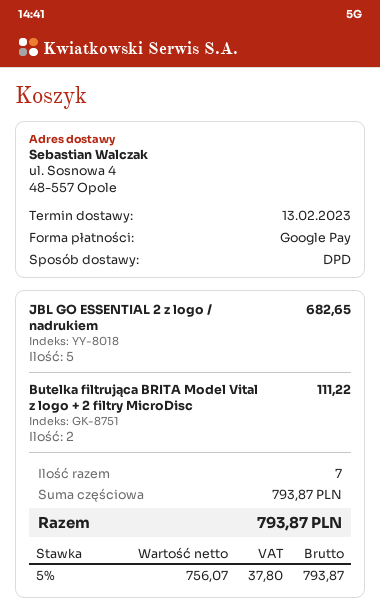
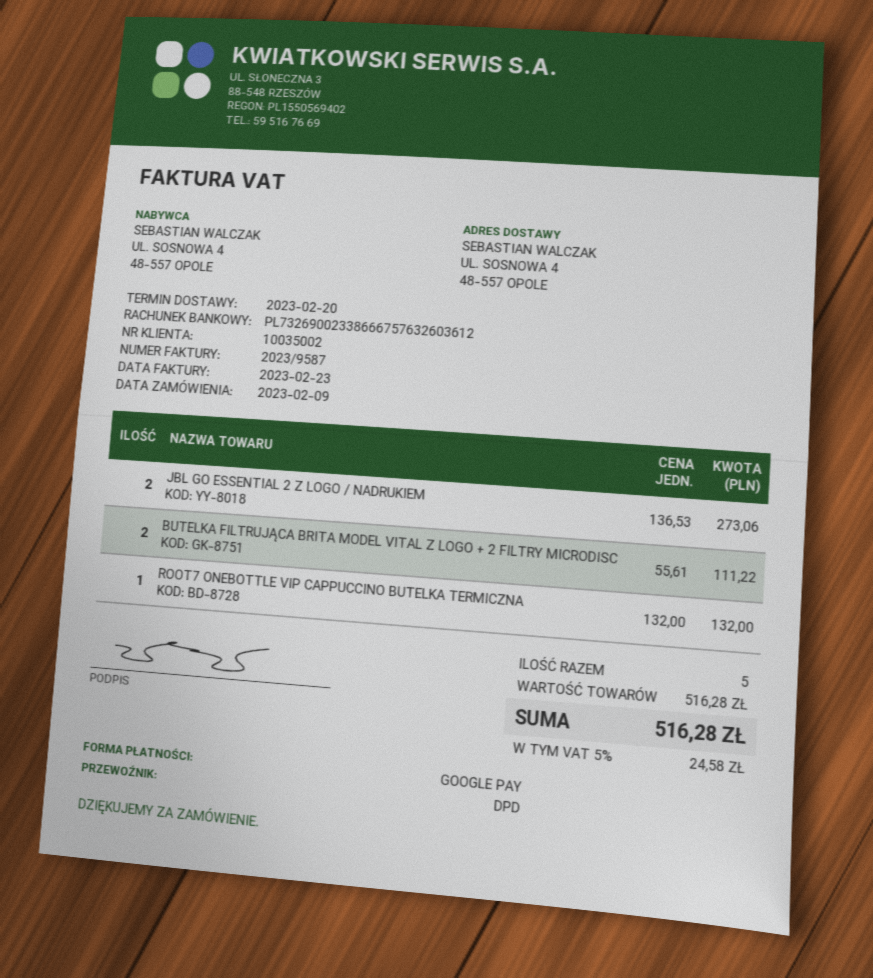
delivery date: 2023-02-13 -> 2023-02-20
JBL GO ESSENTIAL 2 z logo / nadrukiem: 5 for 682.65 -> 2 for 273.06
ROOT7 ONEBOTTLE VIP CAPPUCCINO BUTELKA TERMICZNA: none -> 1 for 132.00
total quantity: 7 -> 5
subtotal: 793.87 -> 516.28
tax: 5% = 37.80 -> 5% = 24.58
total: 793.87 -> 516.28

